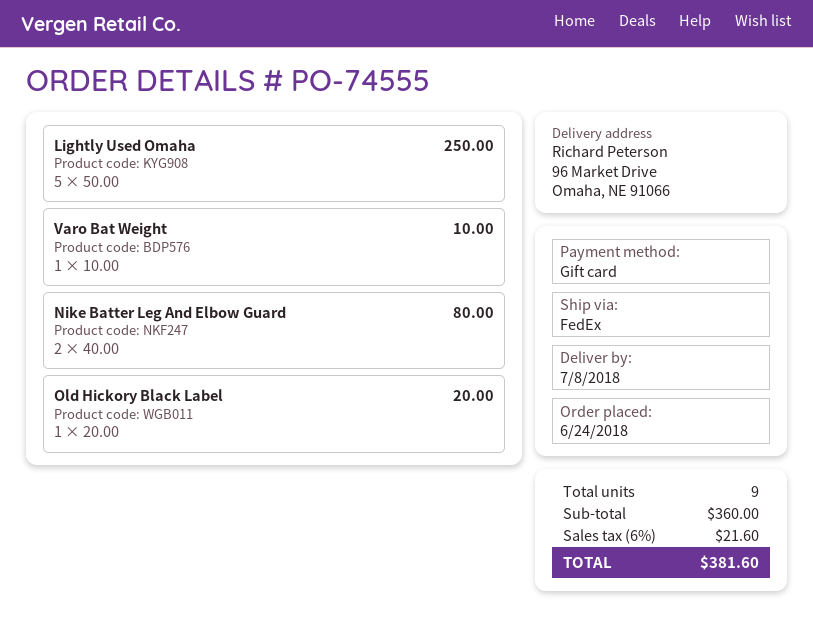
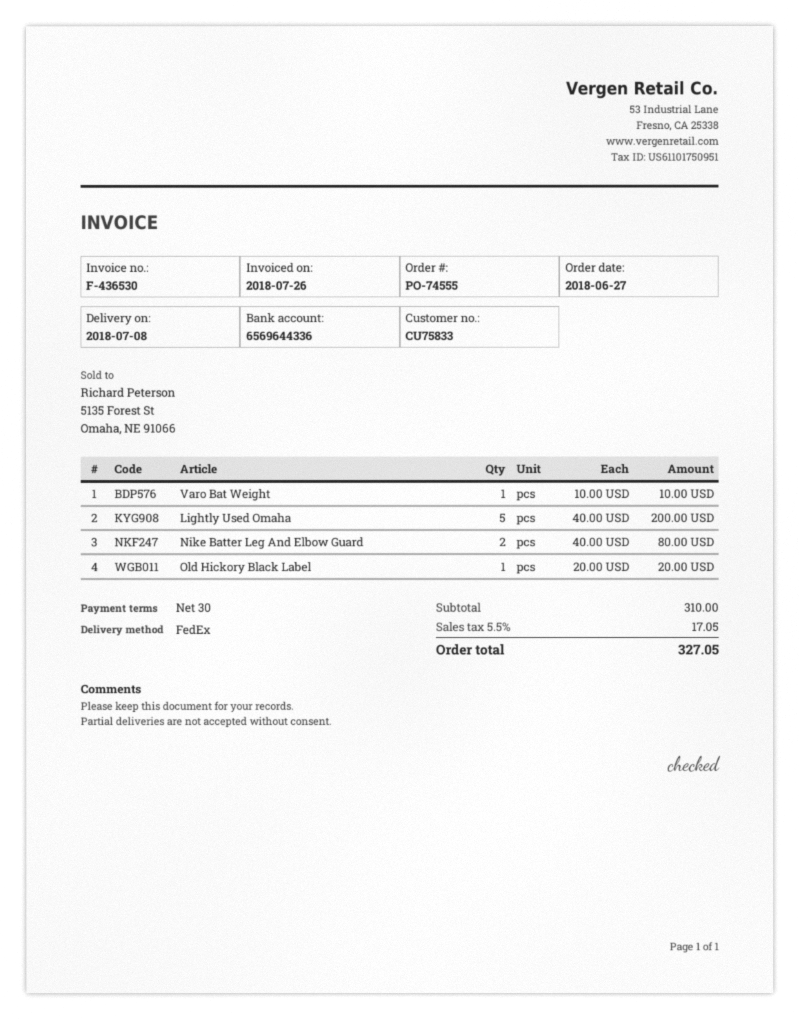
order date: 2018-06-24 -> 2018-06-27
Lightly Used Omaha: 5 x 50.00 = 250.00 -> 5 x 40.00 = 200.00
subtotal: 360.00 -> 310.00
tax: 6% = 21.60 -> 5.5% = 17.05
total: 381.60 -> 327.05

